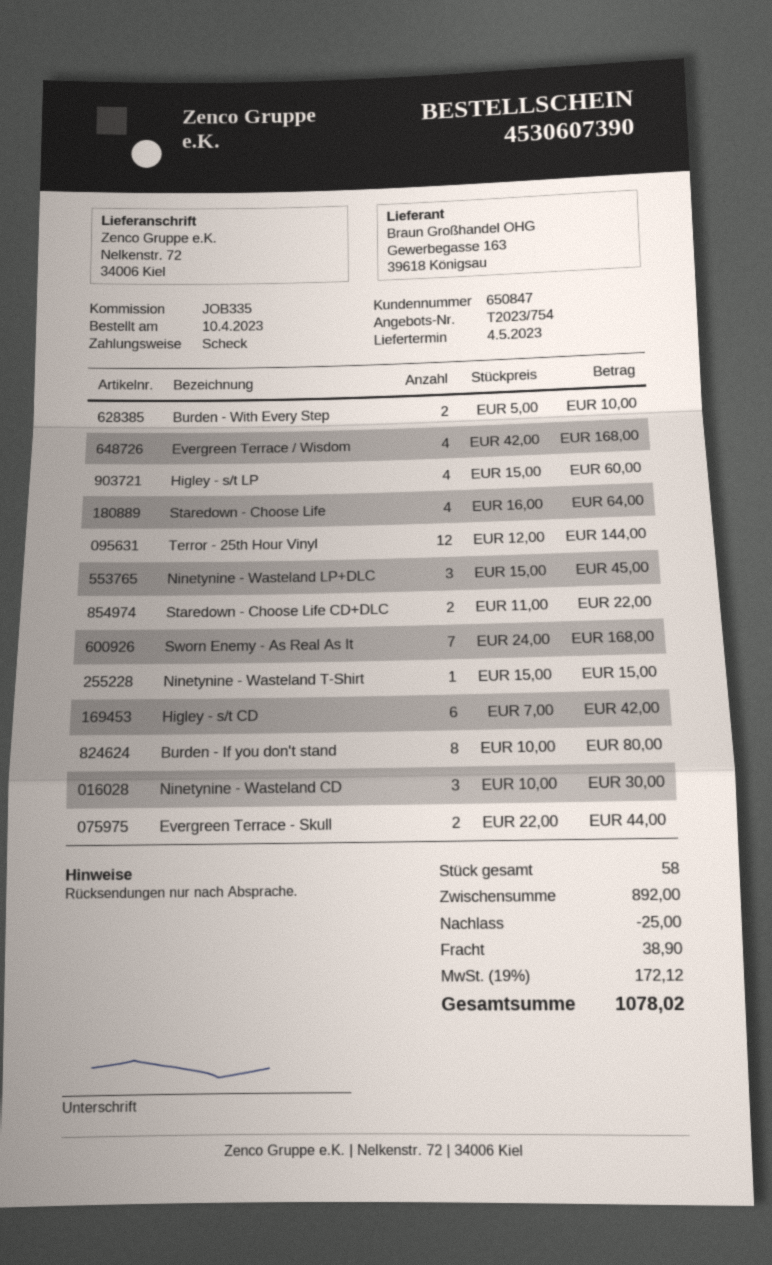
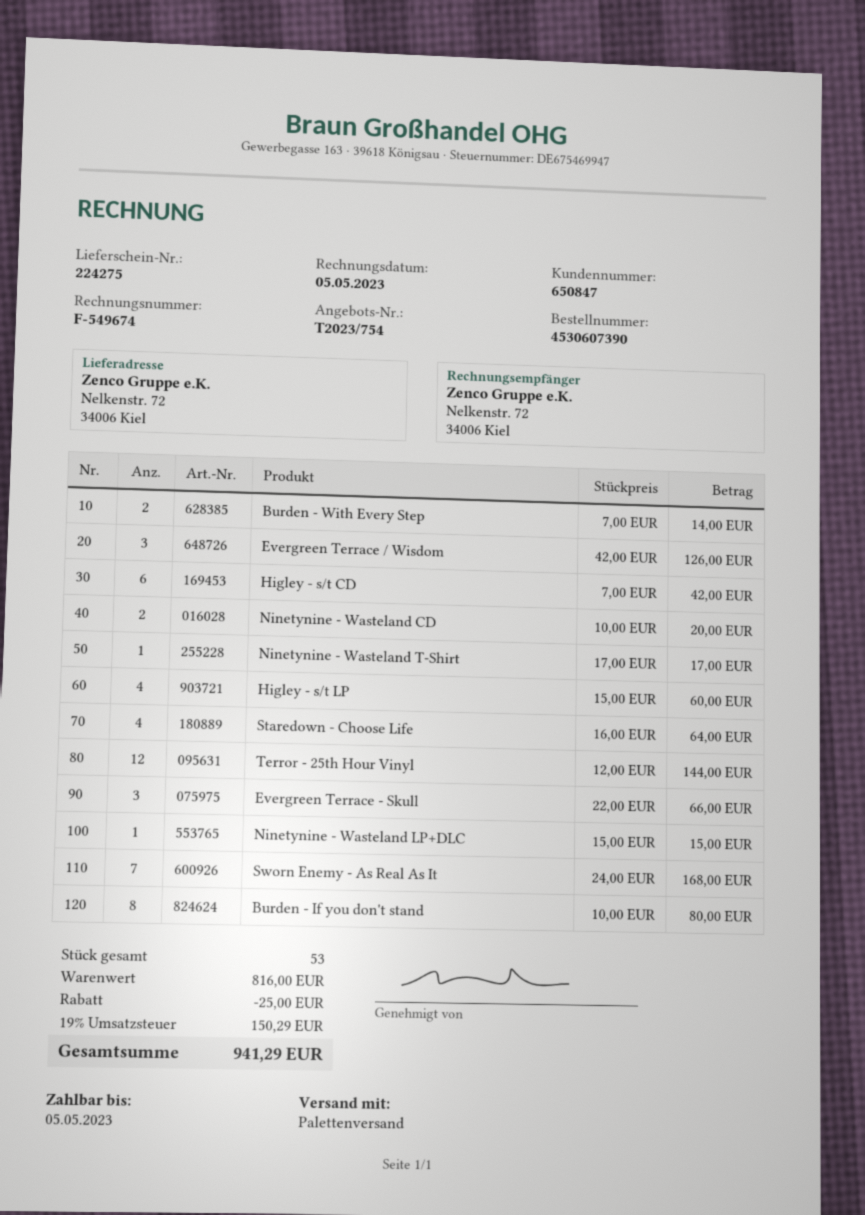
Burden - With Every Step: 2 x 5.00 = 10.00 -> 2 x 7.00 = 14.00
Evergreen Terrace / Wisdom: 4 x 42.00 = 168.00 -> 3 x 42.00 = 126.00
Ninetynine - Wasteland LP+DLC: 3 x 15.00 = 45.00 -> 1 x 15.00 = 15.00
Staredown - Choose Life CD+DLC: 2 x 11.00 = 22.00 -> none
Ninetynine - Wasteland T-Shirt: 1 x 15.00 = 15.00 -> 1 x 17.00 = 17.00
Ninetynine - Wasteland CD: 3 x 10.00 = 30.00 -> 2 x 10.00 = 20.00
Evergreen Terrace - Skull: 2 x 22.00 = 44.00 -> 3 x 22.00 = 66.00
total quantity: 58 -> 53
subtotal: 892.00 -> 816.00
shipping: 38.90 -> none
tax: 19% = 172.12 -> 19% = 150.29
total: 1078.02 -> 941.29

